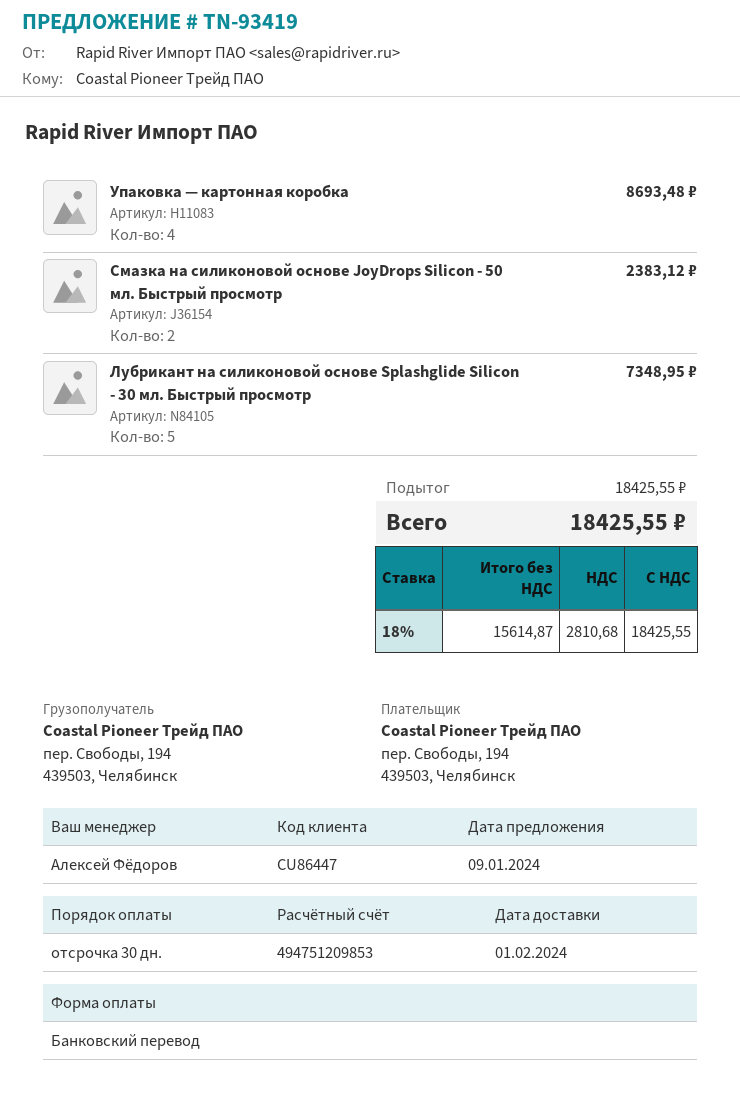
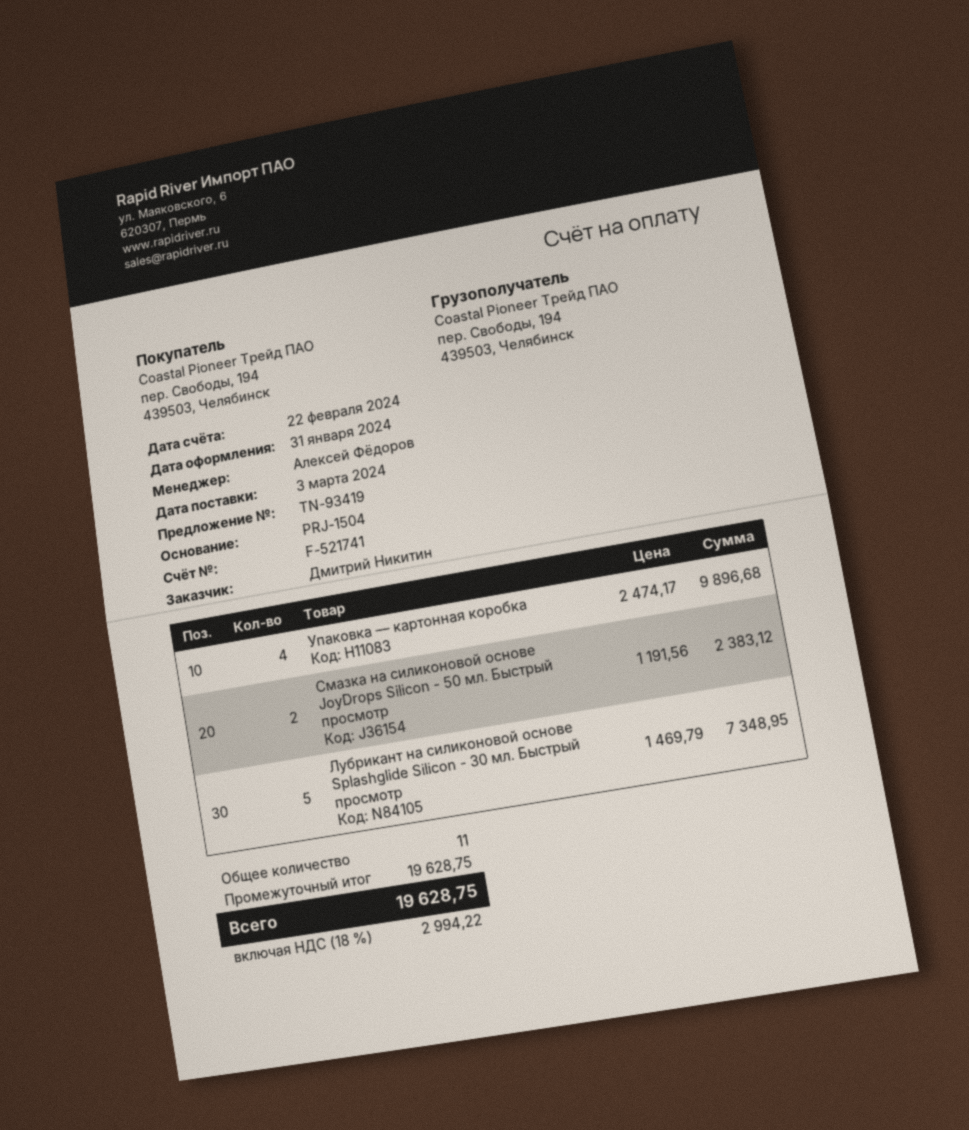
delivery date: 2024-02-01 -> 2024-03-03
Упаковка — картонная коробка: 4 for 8693.48 -> 4 for 9896.68
subtotal: 18425.55 -> 19628.75
tax: 18% = 2810.68 -> 18% = 2994.22
total: 18425.55 -> 19628.75

